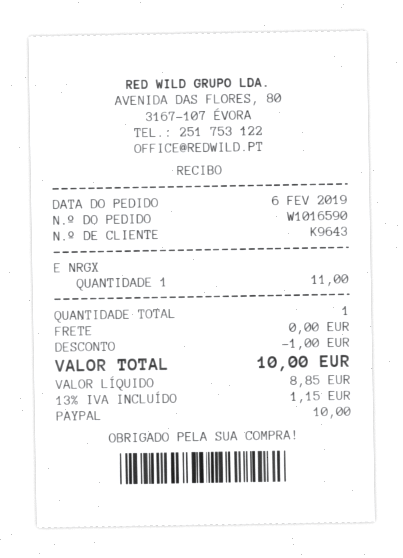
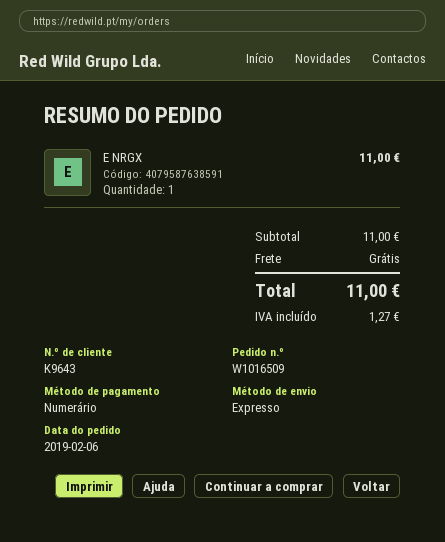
order number: W1016590 -> W1016509
payment method: PayPal -> cash
discount: 1.00 -> none
tax: 1.15 -> 1.27
total: 10.00 -> 11.00

